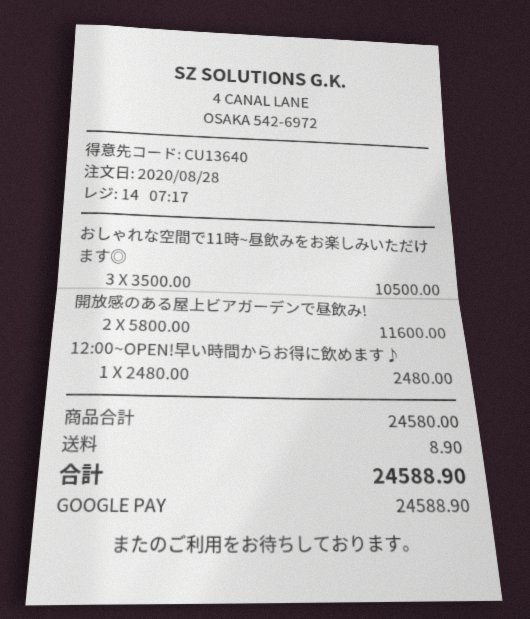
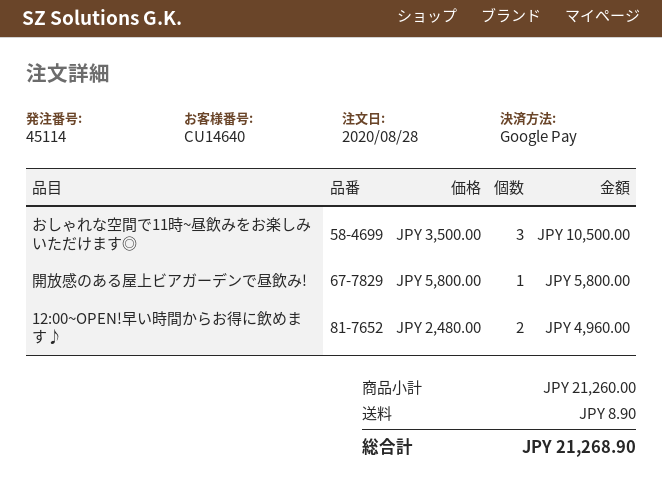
customer number: CU13640 -> CU14640
開放感のある屋上ビアガーデンで昼飲み!: 2 x 5800.00 = 11600.00 -> 1 x 5800.00 = 5800.00
12:00~OPEN!早い時間からお得に飲めます♪: 1 x 2480.00 = 2480.00 -> 2 x 2480.00 = 4960.00
subtotal: 24580.00 -> 21260.00
total: 24588.90 -> 21268.90

